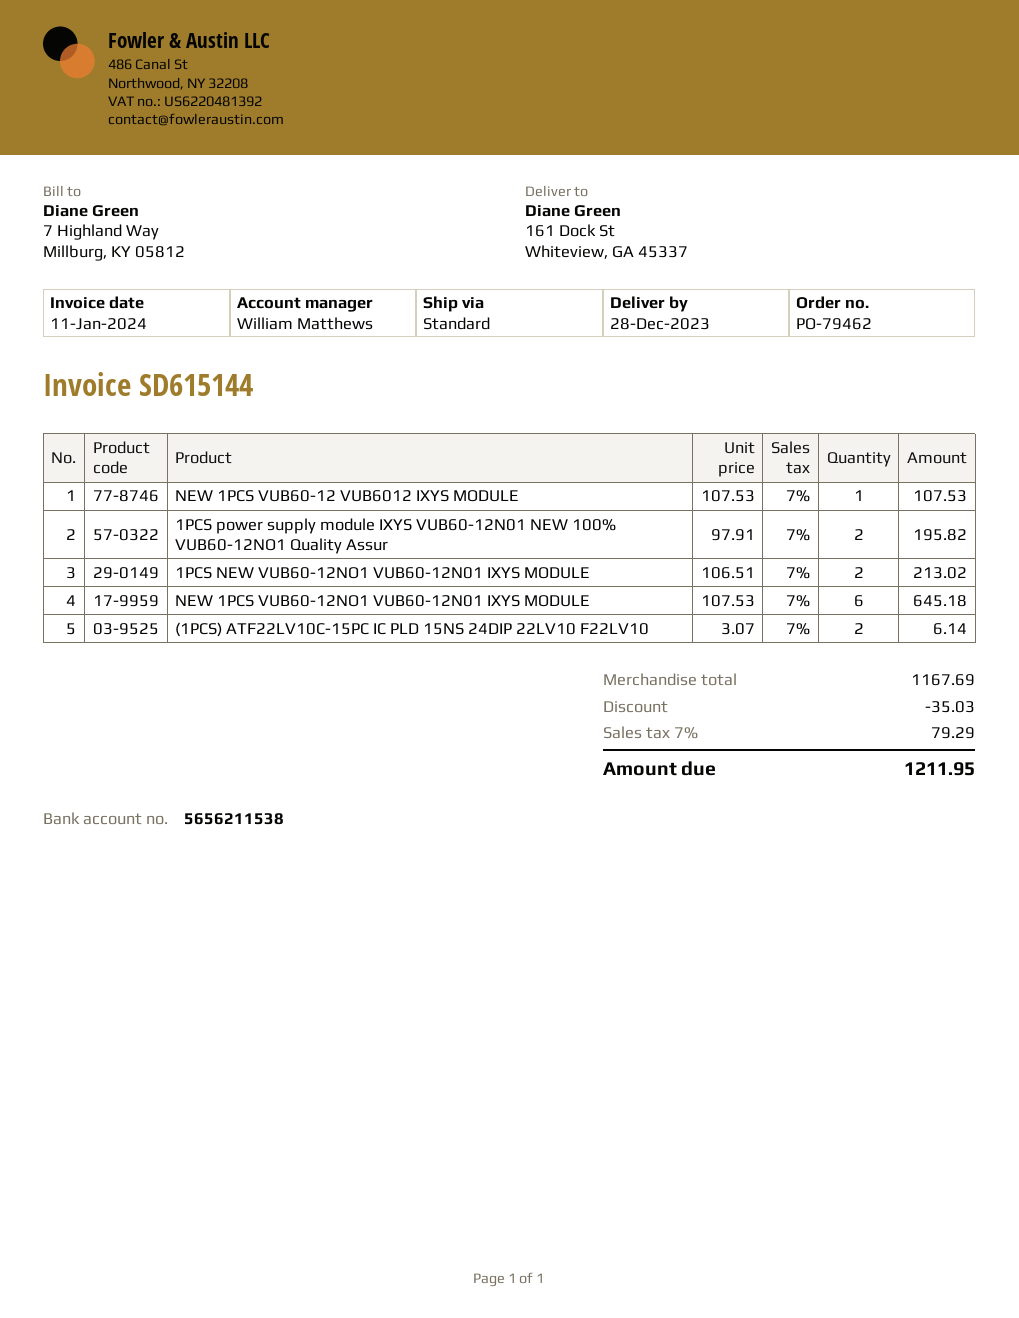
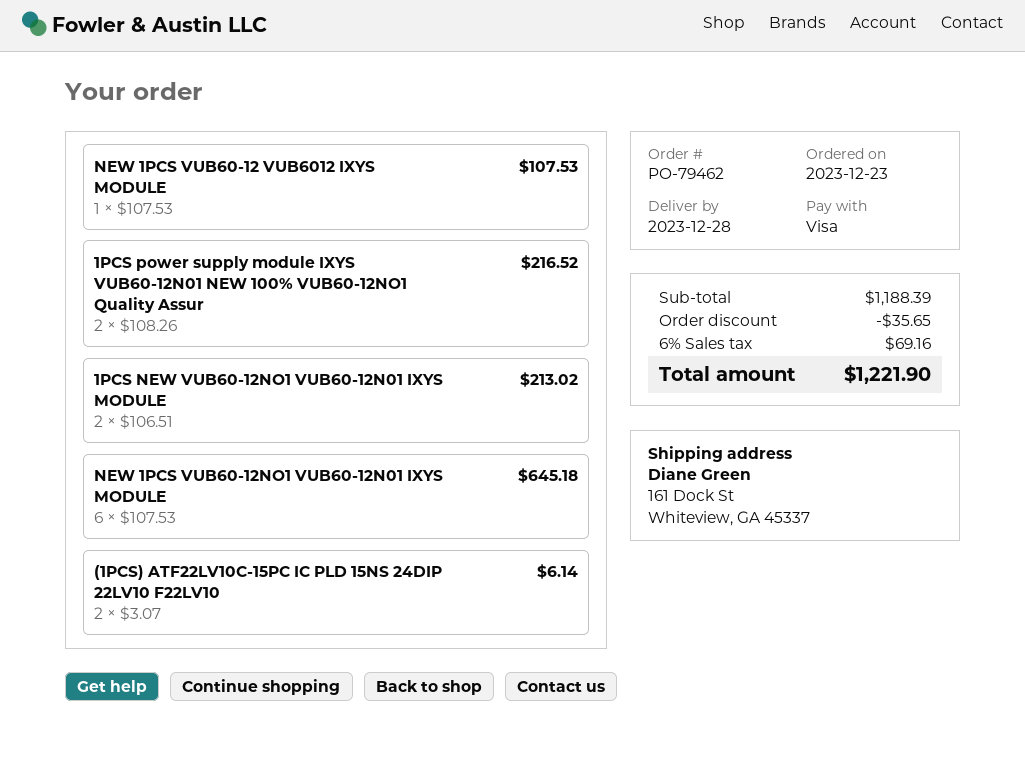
1PCS power supply module IXYS VUB60-12N01 NEW 100% VUB60-12NO1 Quality Assur: 2 x 97.91 = 195.82 -> 2 x 108.26 = 216.52
subtotal: 1167.69 -> 1188.39
discount: 35.03 -> 35.65
tax: 7% = 79.29 -> 6% = 69.16
total: 1211.95 -> 1221.90

